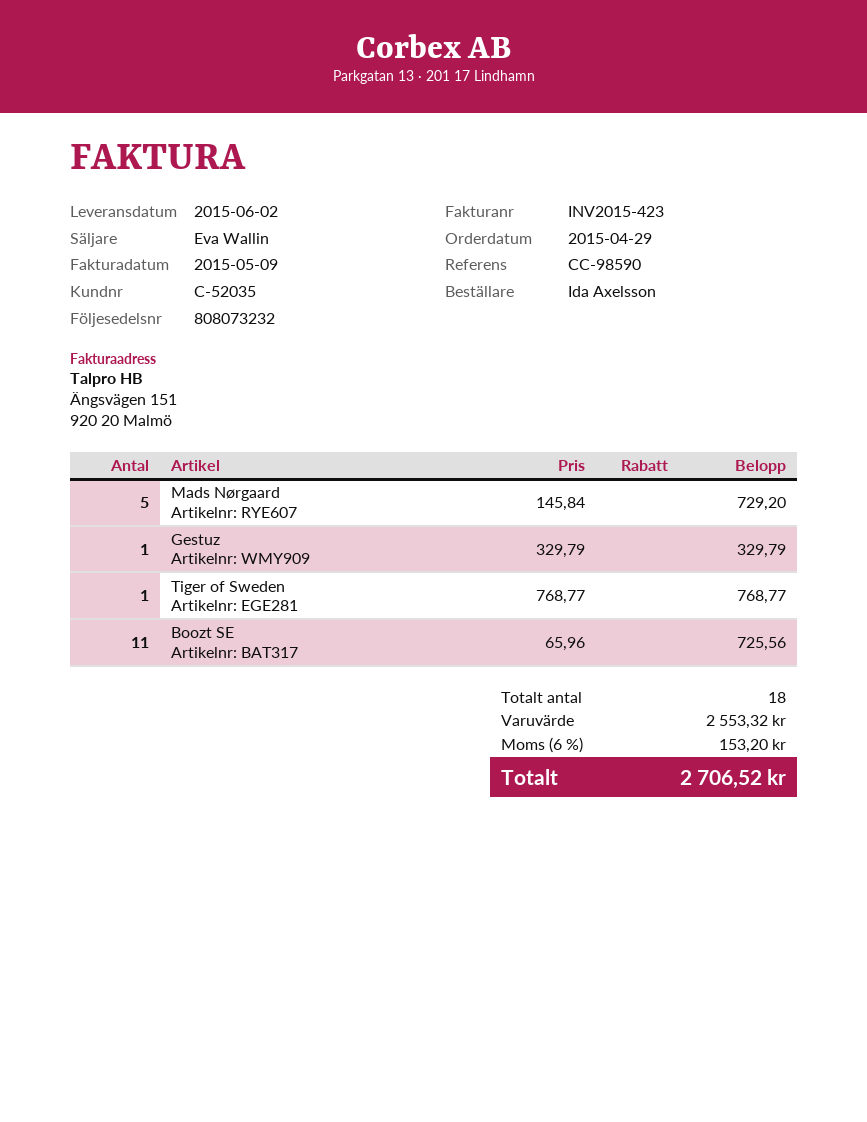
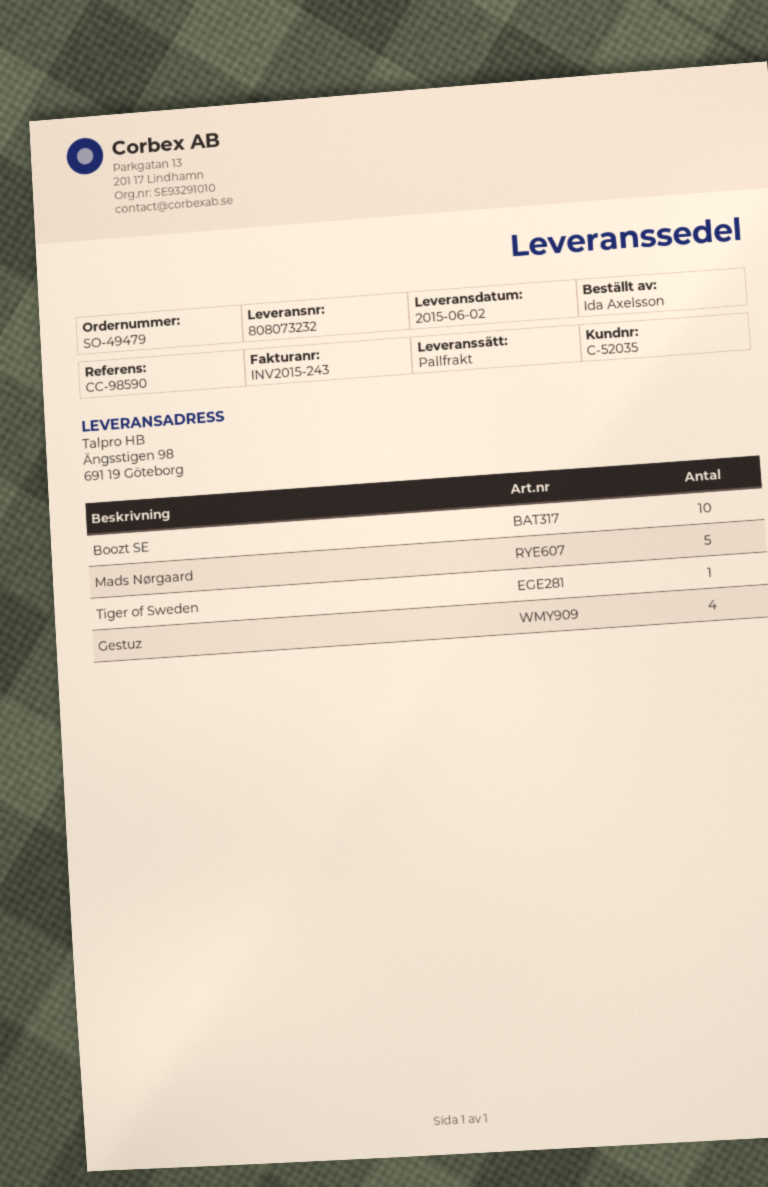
invoice number: INV2015-423 -> INV2015-243
Gestuz: 1 -> 4
Boozt SE: 11 -> 10

